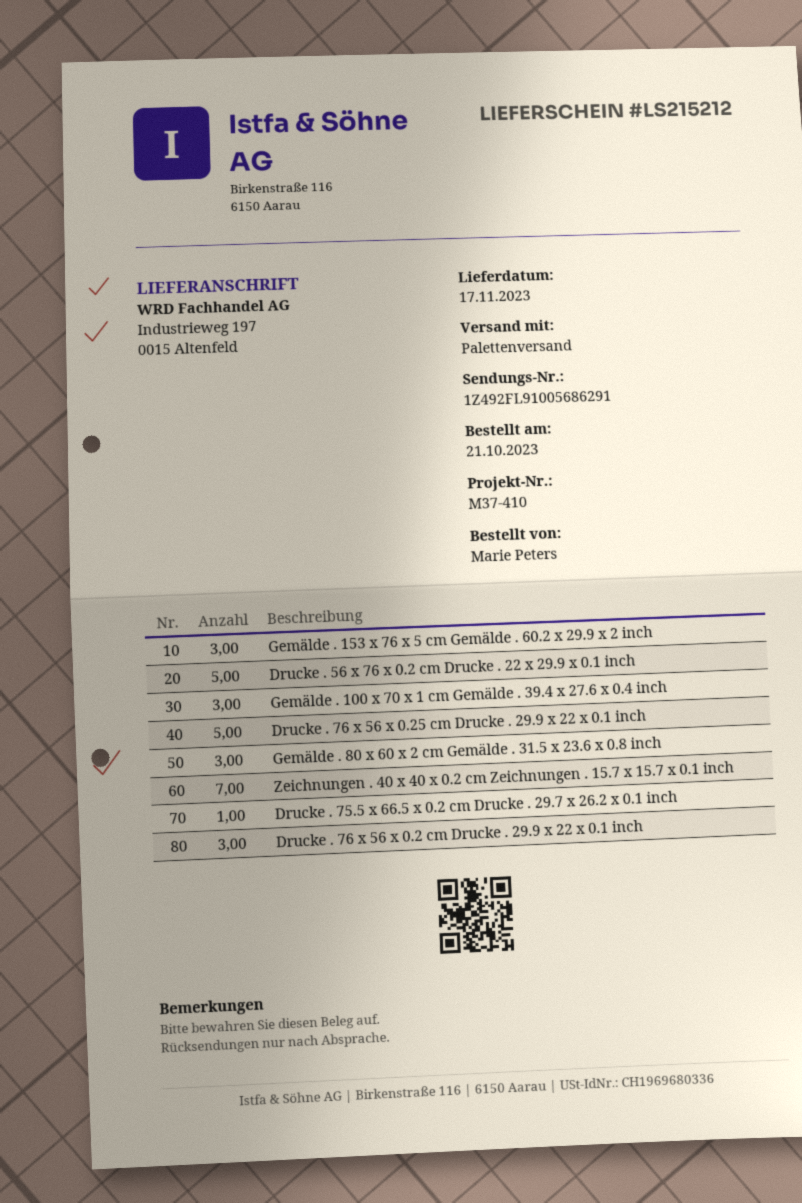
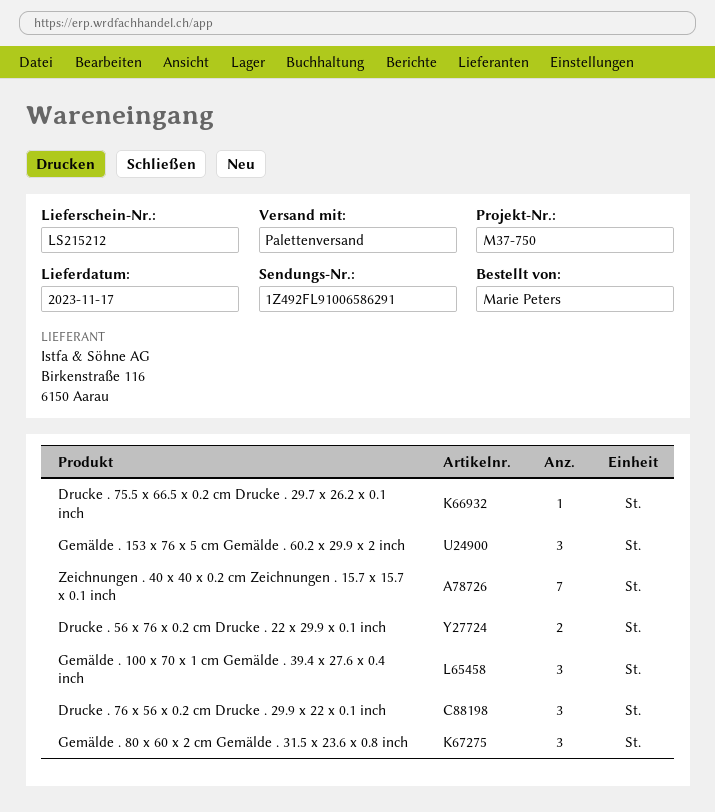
reference: M37-410 -> M37-750
tracking number: 1Z492FL91005686291 -> 1Z492FL91006586291
Drucke . 56 x 76 x 0.2 cm Drucke . 22 x 29.9 x 0.1 inch: 5 -> 2
Drucke . 76 x 56 x 0.25 cm Drucke . 29.9 x 22 x 0.1 inch: 5 -> none

